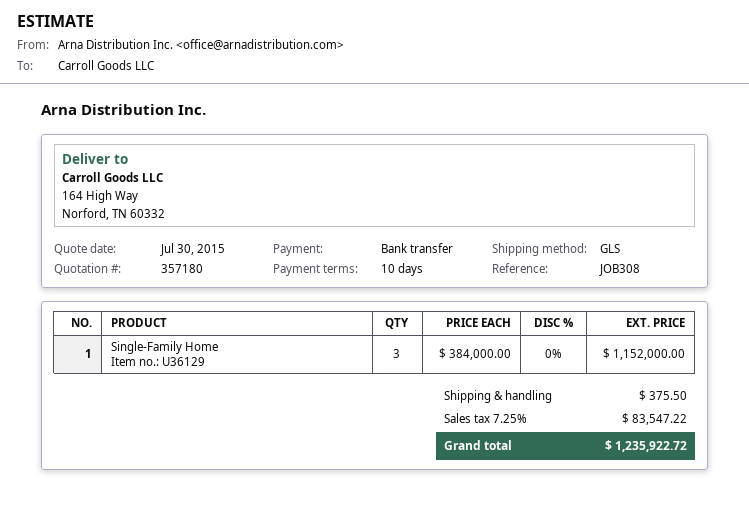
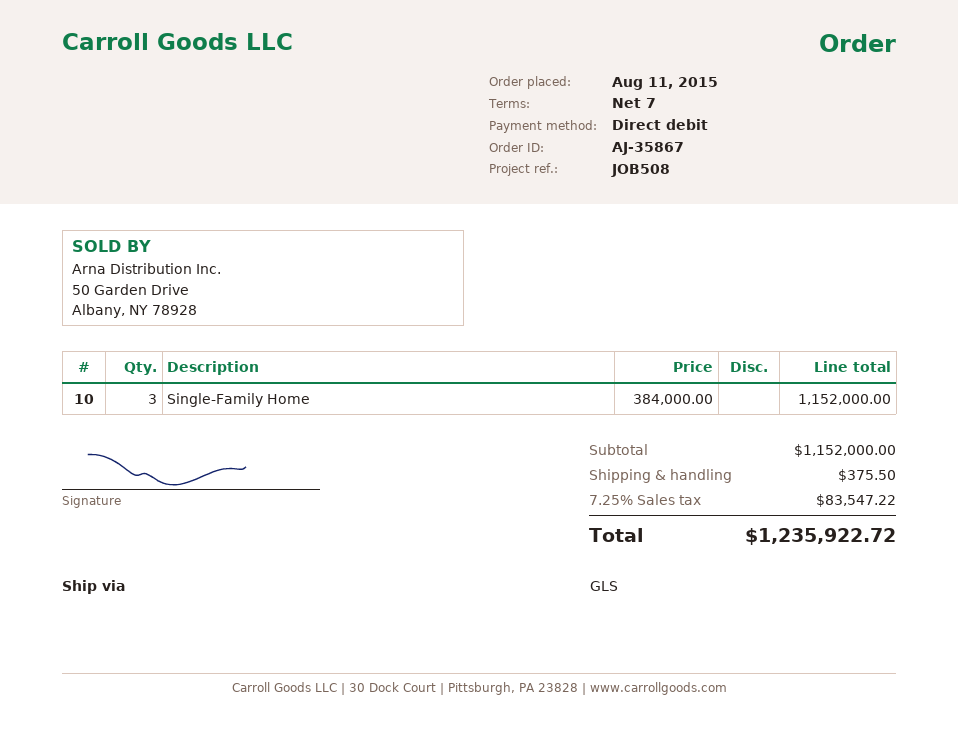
payment terms: 10 days -> 7 days
reference: JOB308 -> JOB508
payment method: bank transfer -> direct debit

